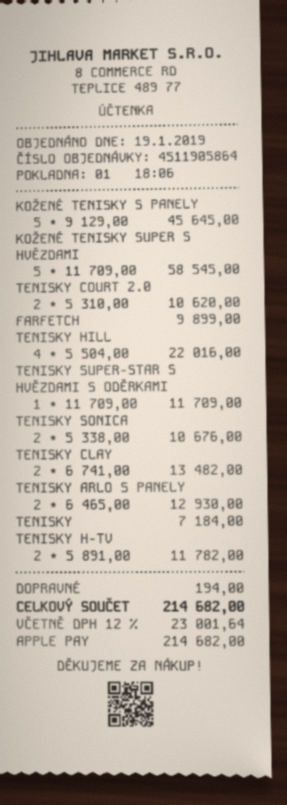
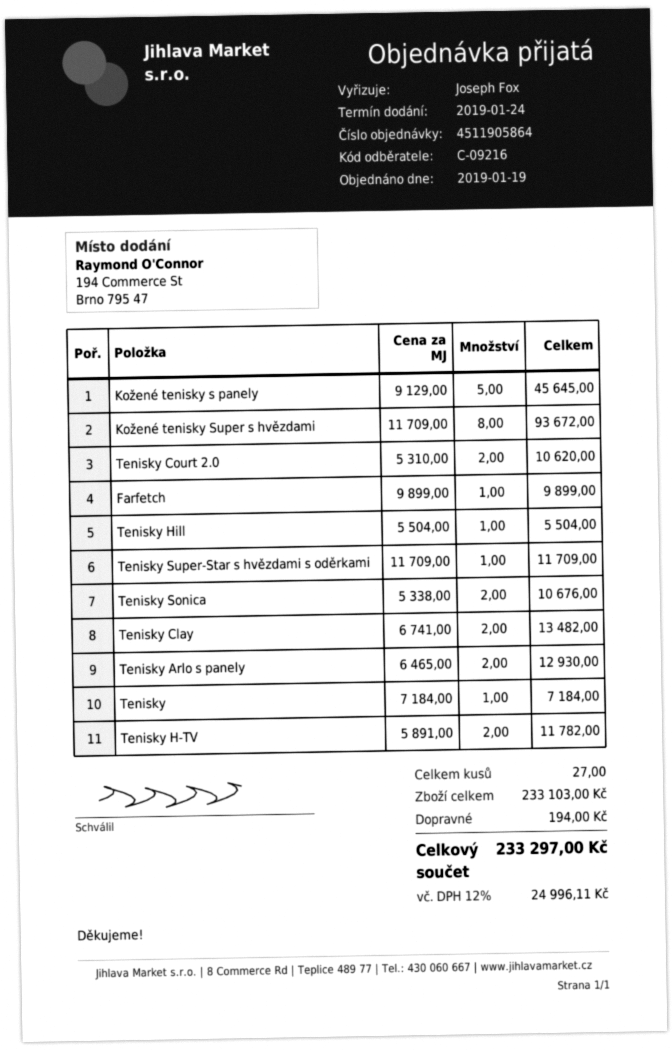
KOŽENÉ TENISKY SUPER S HVĚZDAMI: 5 x 11709.00 = 58545.00 -> 8 x 11709.00 = 93672.00
TENISKY HILL: 4 x 5504.00 = 22016.00 -> 1 x 5504.00 = 5504.00
tax: 12% = 23001.64 -> 12% = 24996.11
total: 214682.00 -> 233297.00

